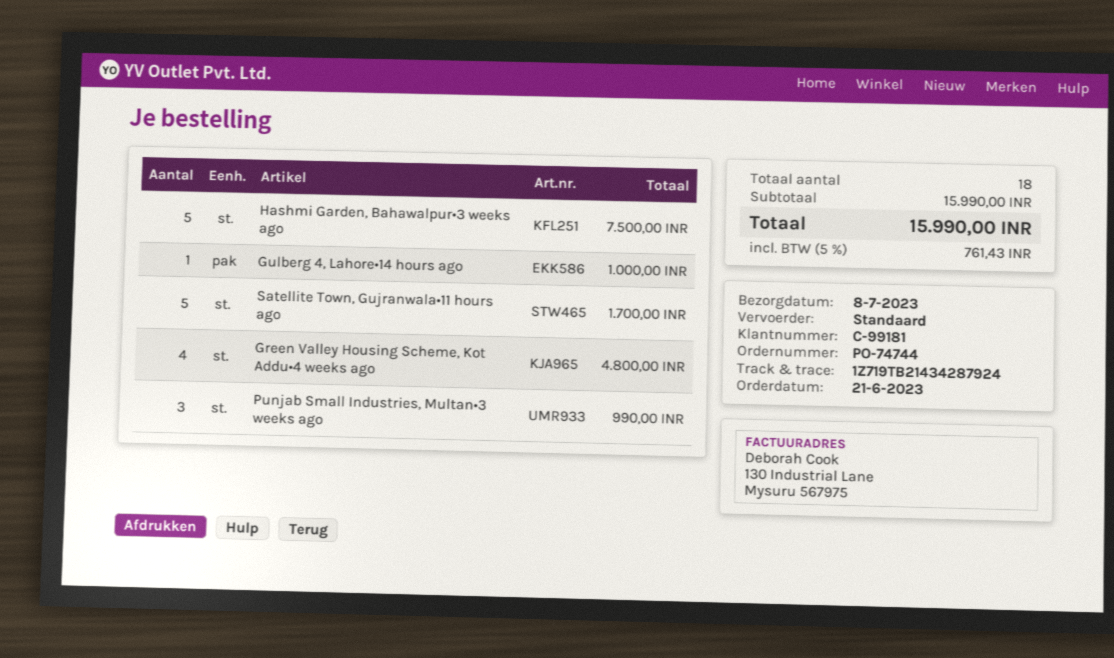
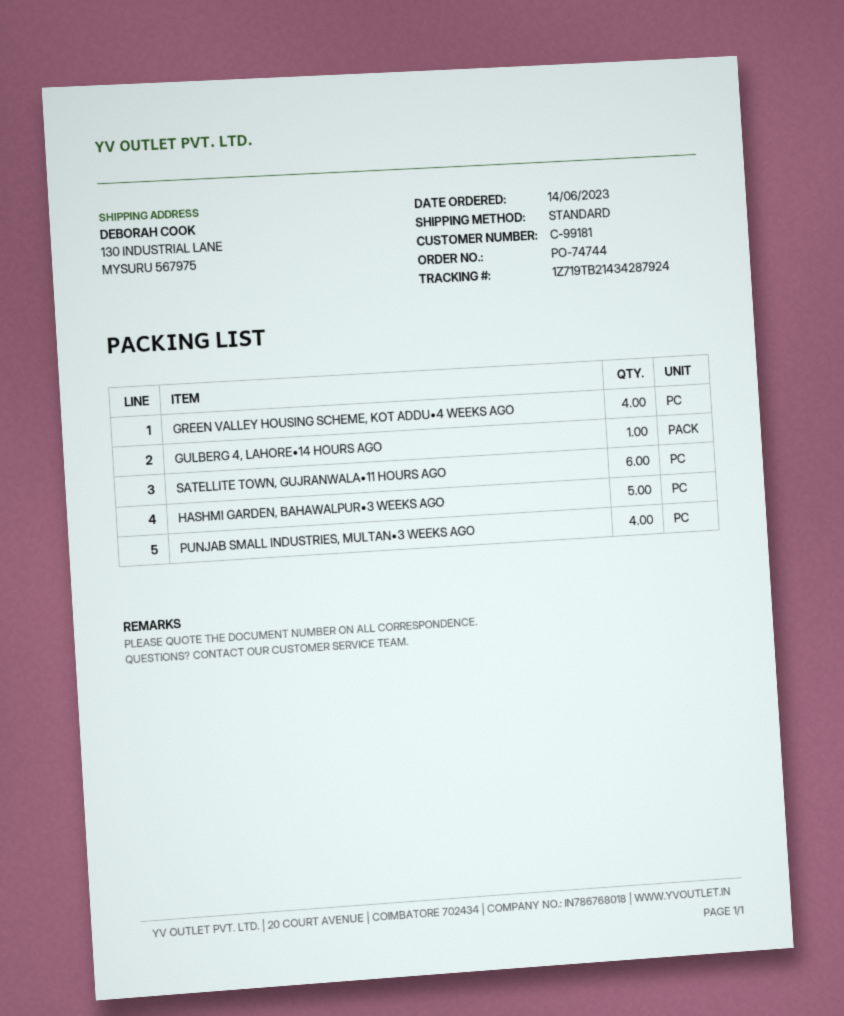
order date: 2023-06-21 -> 2023-06-14
Satellite Town, Gujranwala•11 hours ago: 5 -> 6
Punjab Small Industries, Multan•3 weeks ago: 3 -> 4

